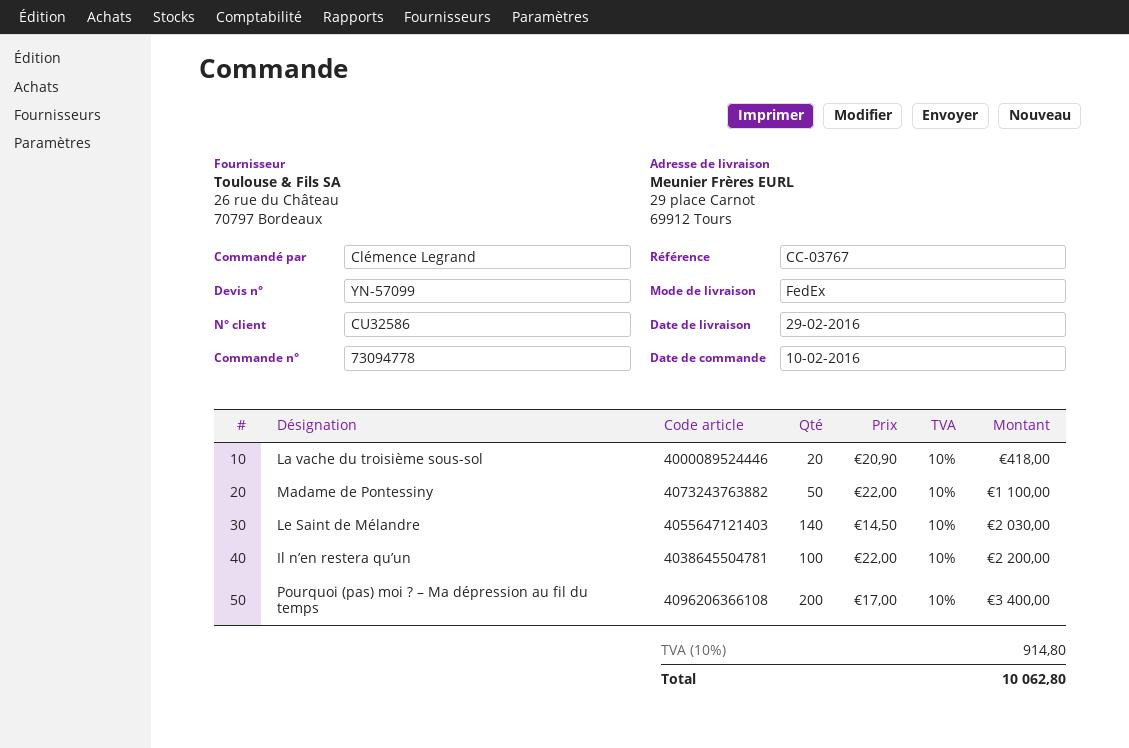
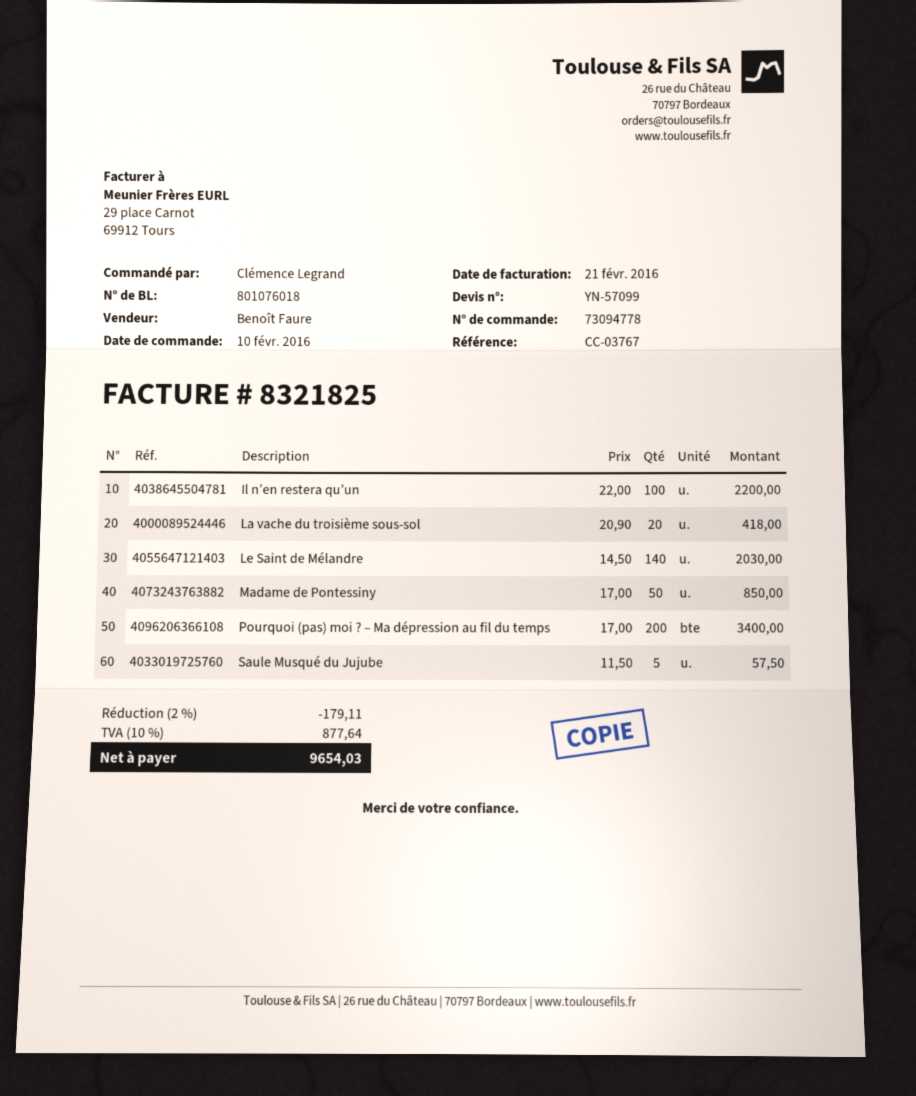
Madame de Pontessiny: 50 x 22.00 = 1100.00 -> 50 x 17.00 = 850.00
Saule Musqué du Jujube: none -> 5 x 11.50 = 57.50
discount: none -> 2% = 179.11
tax: 10% = 914.80 -> 10% = 877.64
total: 10062.80 -> 9654.03

